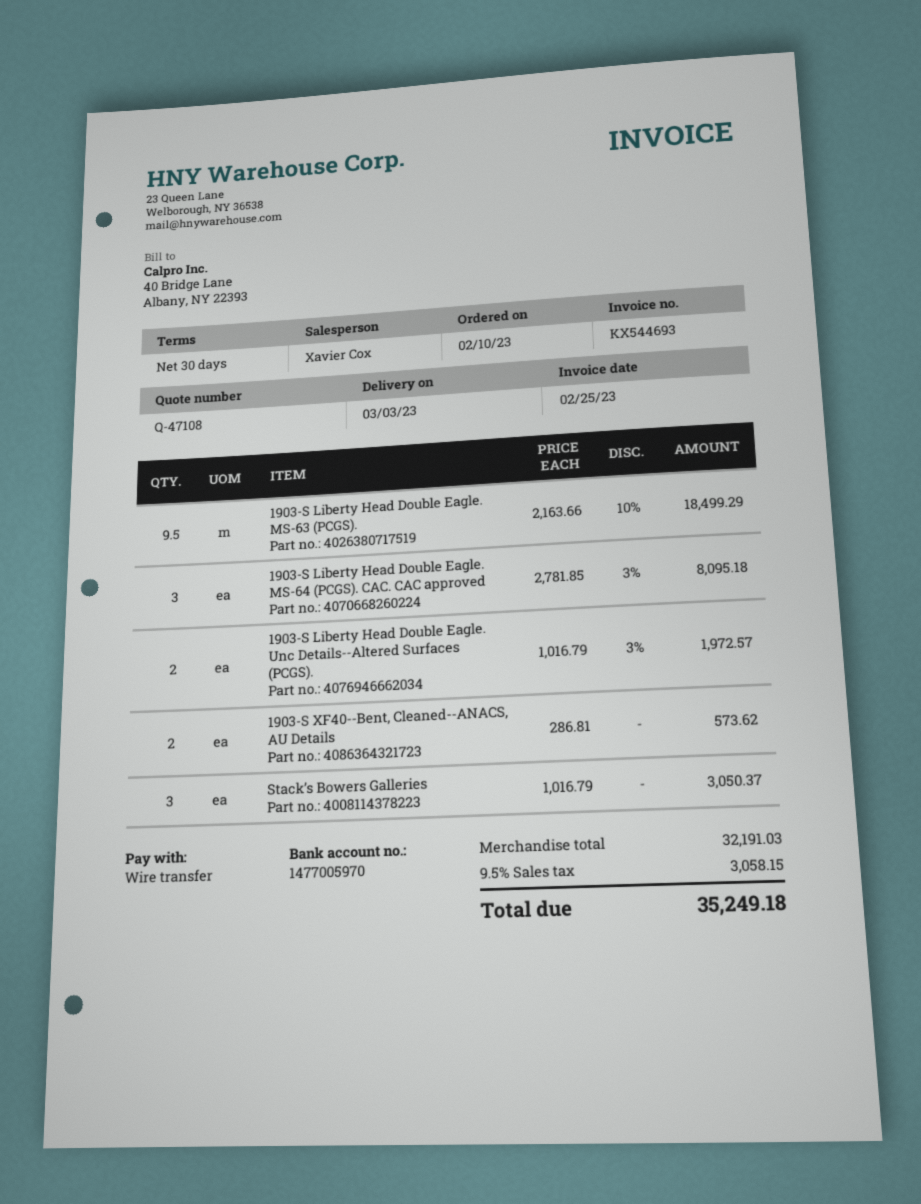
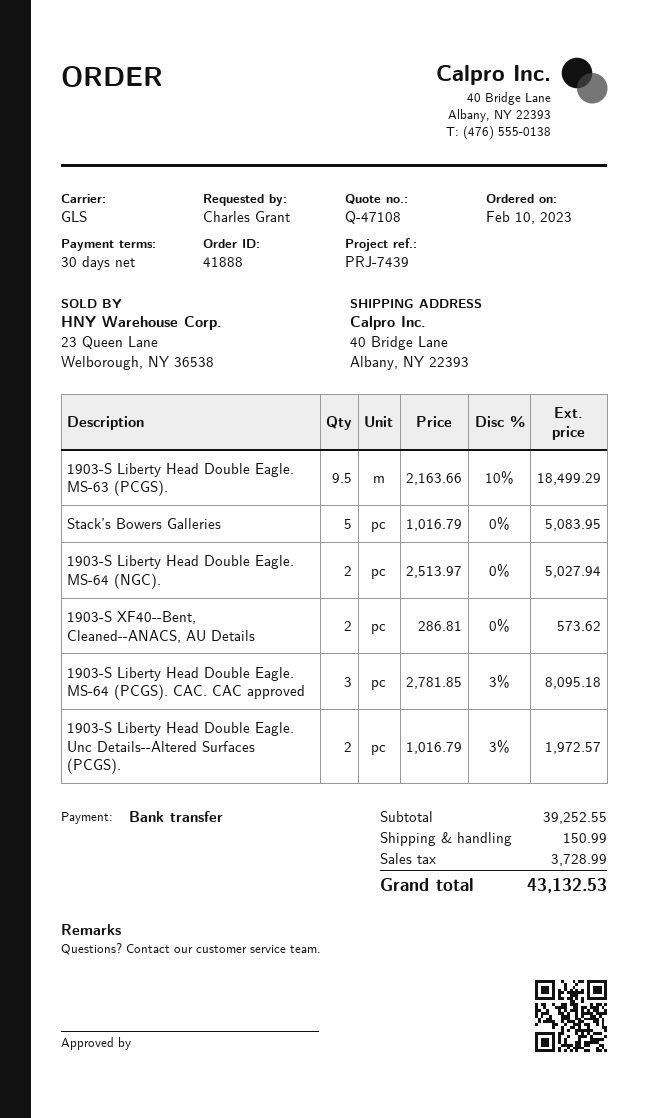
Stack’s Bowers Galleries: 3 x 1016.79 = 3050.37 -> 5 x 1016.79 = 5083.95
1903-S Liberty Head Double Eagle. MS-64 (NGC).: none -> 2 x 2513.97 = 5027.94
subtotal: 32191.03 -> 39252.55
shipping: none -> 150.99
tax: 3058.15 -> 3728.99
total: 35249.18 -> 43132.53

